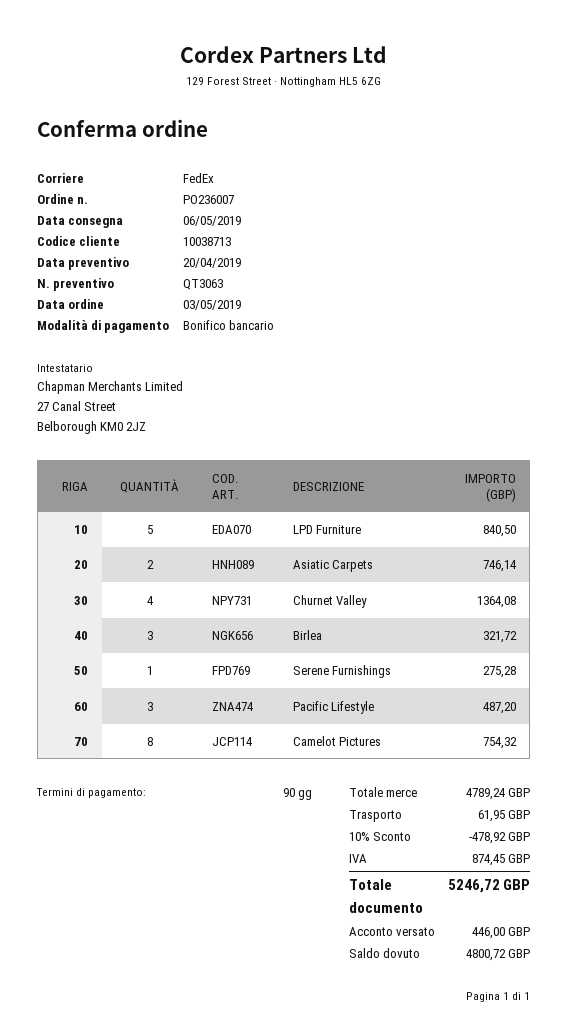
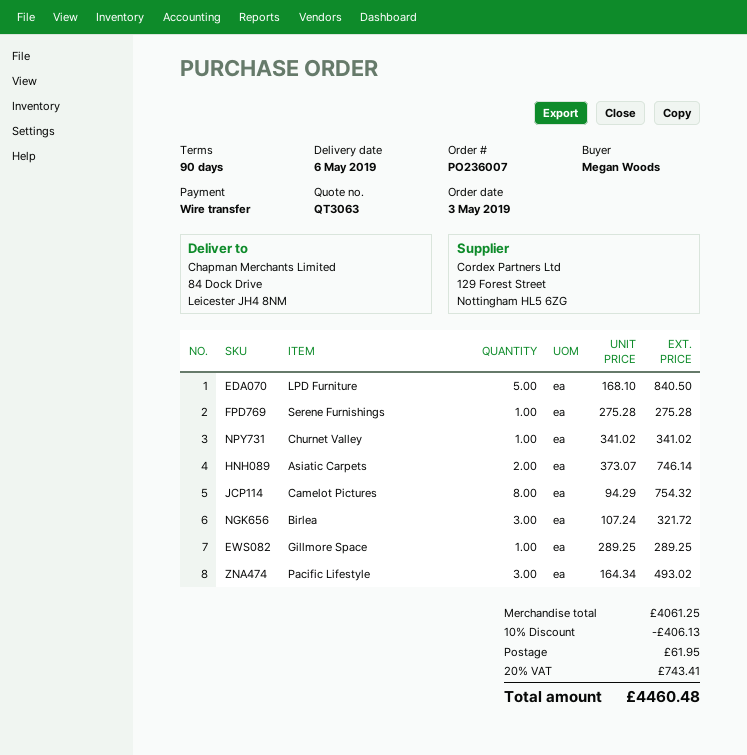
Churnet Valley: 4 for 1364.08 -> 1 for 341.02
Pacific Lifestyle: 3 for 487.20 -> 3 for 493.02
Gillmore Space: none -> 1 for 289.25
subtotal: 4789.24 -> 4061.25
discount: 10% = 478.92 -> 10% = 406.13
tax: 874.45 -> 743.41
total: 5246.72 -> 4460.48

